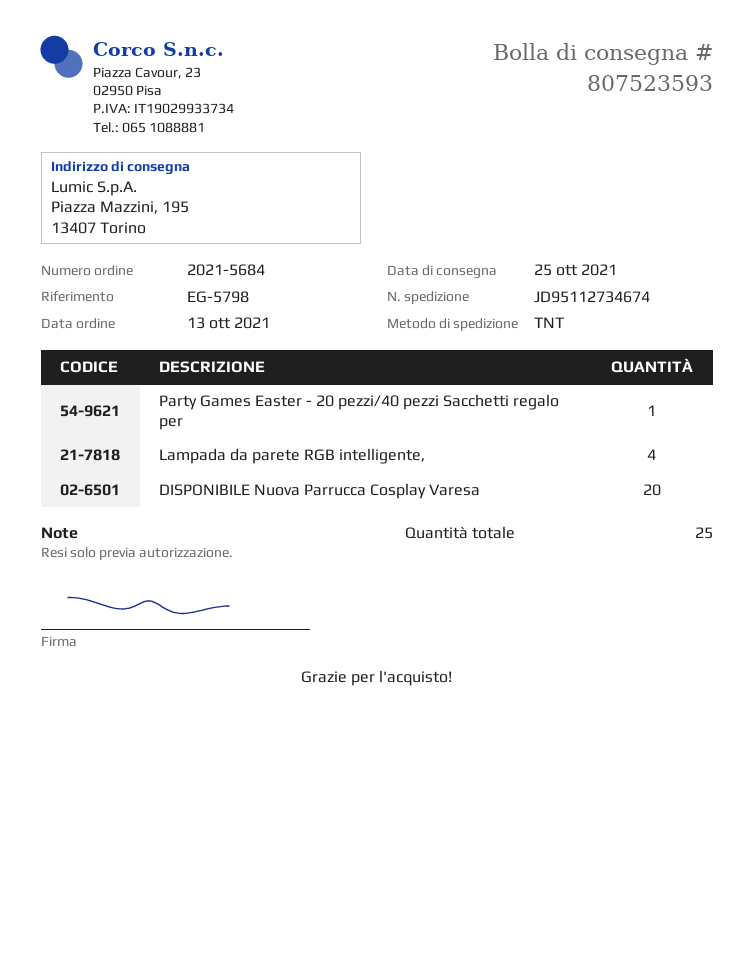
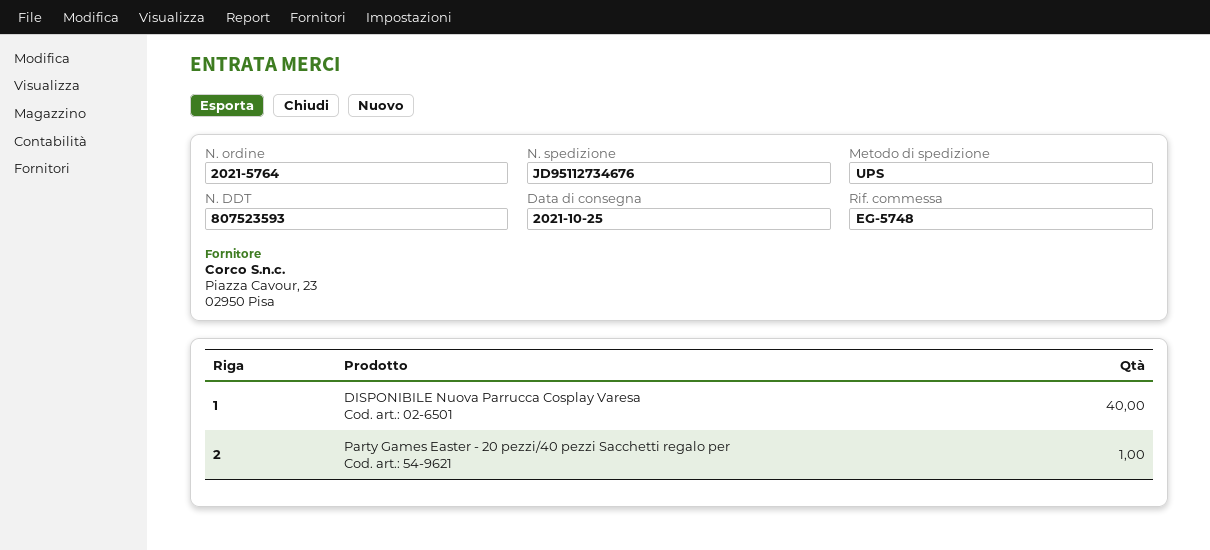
order number: 2021-5684 -> 2021-5764
reference: EG-5798 -> EG-5748
shipping method: TNT -> UPS
tracking number: JD95112734674 -> JD95112734676
Lampada da parete RGB intelligente,: 4 -> none
DISPONIBILE Nuova Parrucca Cosplay Varesa: 20 -> 40

